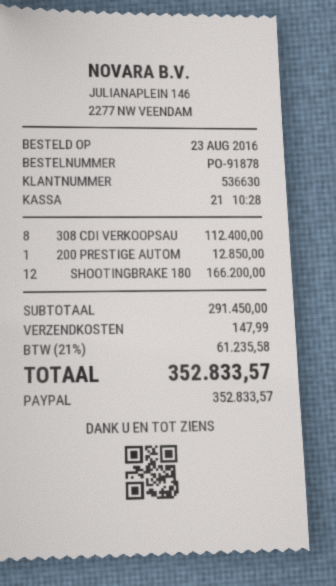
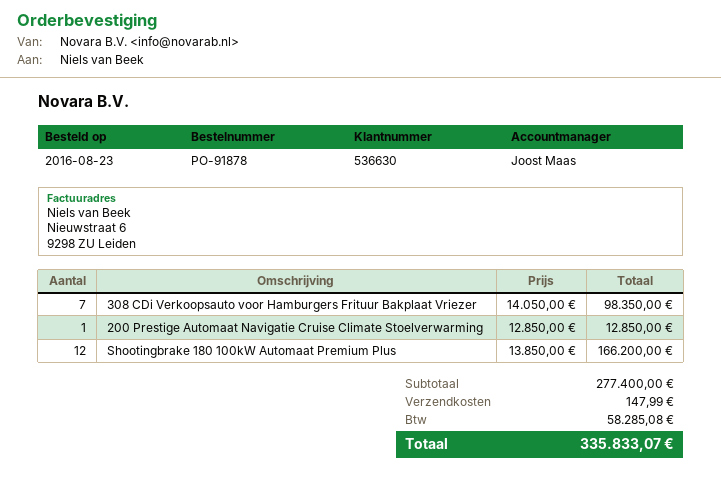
308 CDI VERKOOPSAU: 8 for 112400.00 -> 7 for 98350.00
subtotal: 291450.00 -> 277400.00
tax: 61235.58 -> 58285.08
total: 352833.57 -> 335833.07

